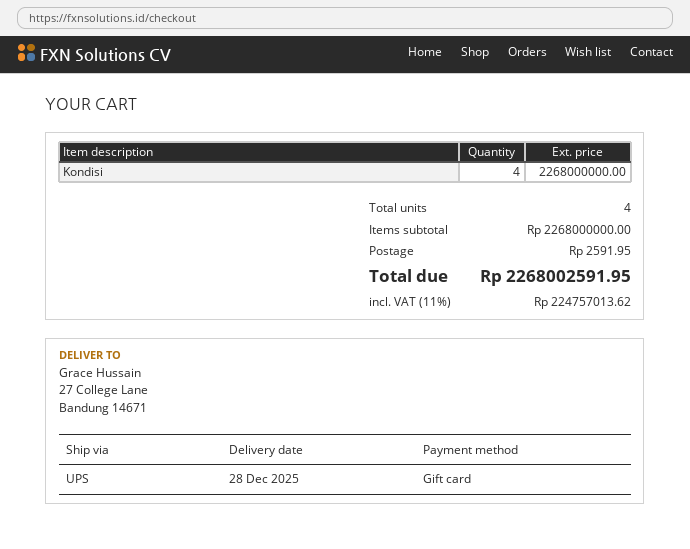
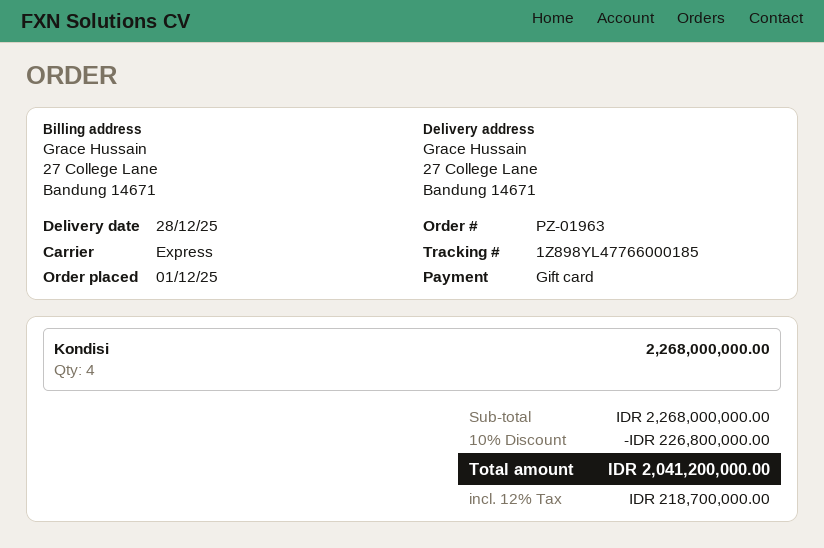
shipping method: UPS -> express
discount: none -> 10% = 226800000.00
shipping: 2591.95 -> none
tax: 11% = 224757013.62 -> 12% = 218700000.00
total: 2268002591.95 -> 2041200000.00

